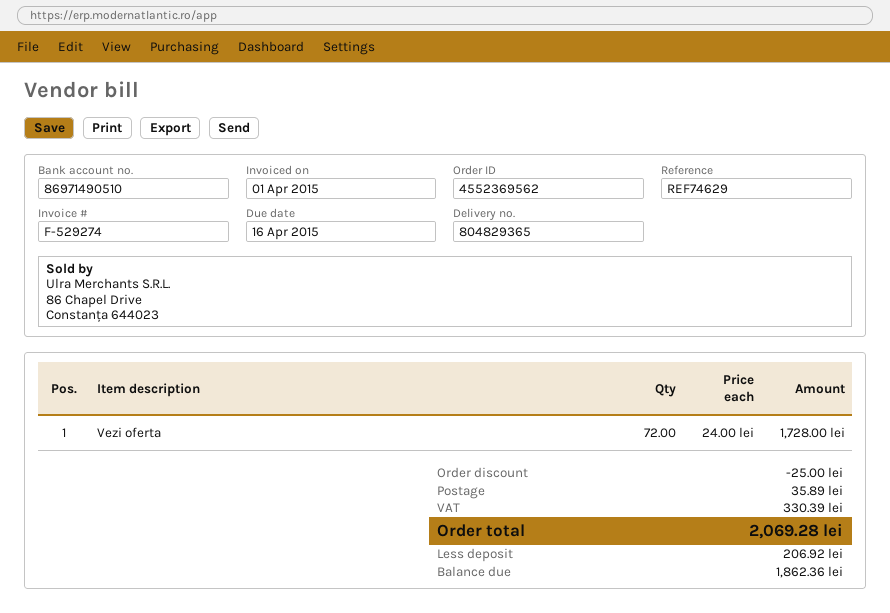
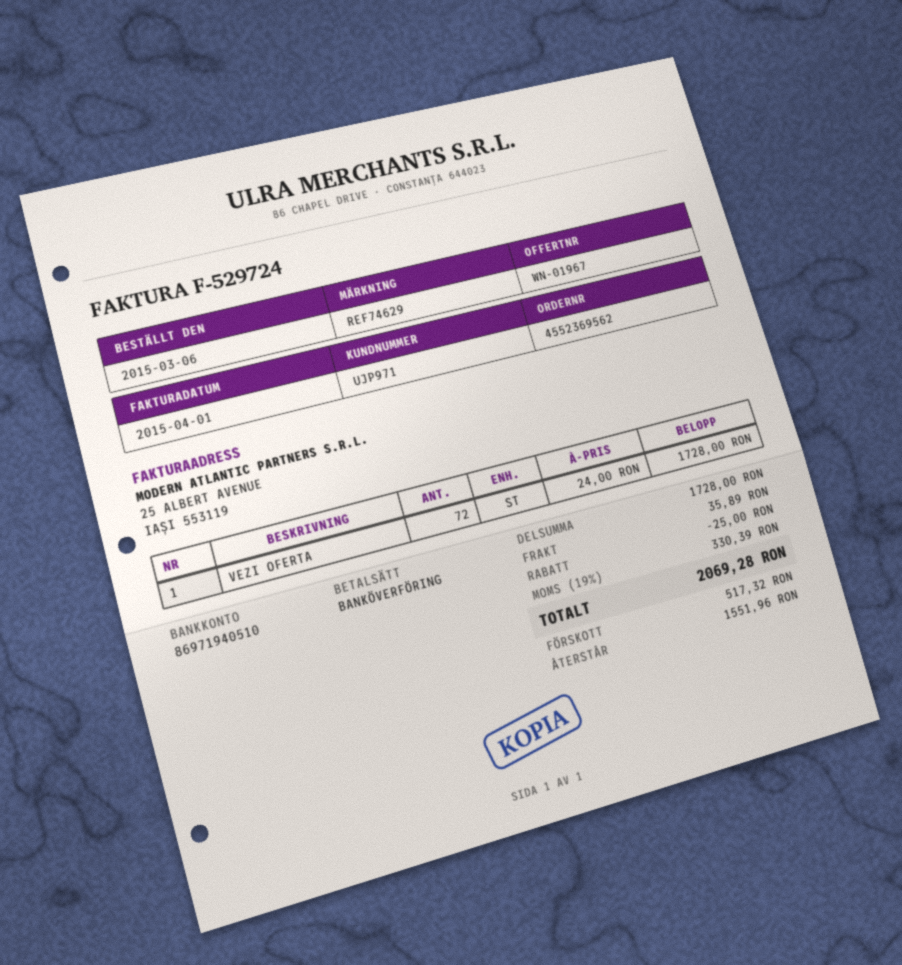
invoice number: F-529274 -> F-529724
bank account: 86971490510 -> 86971940510
deposit: 206.92 -> 517.32
balance: 1862.36 -> 1551.96

